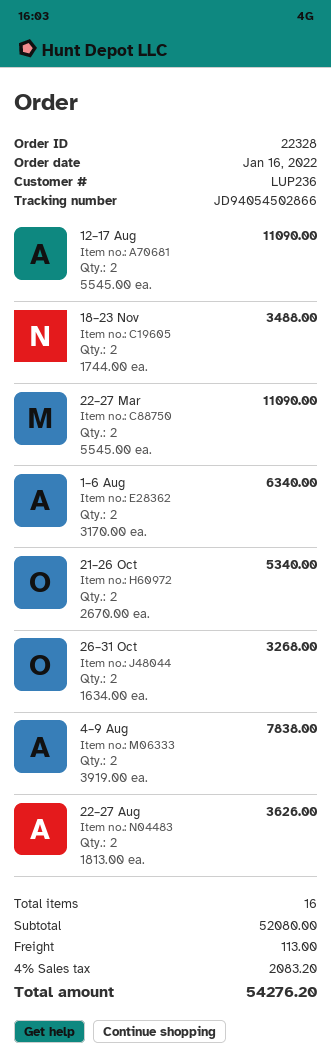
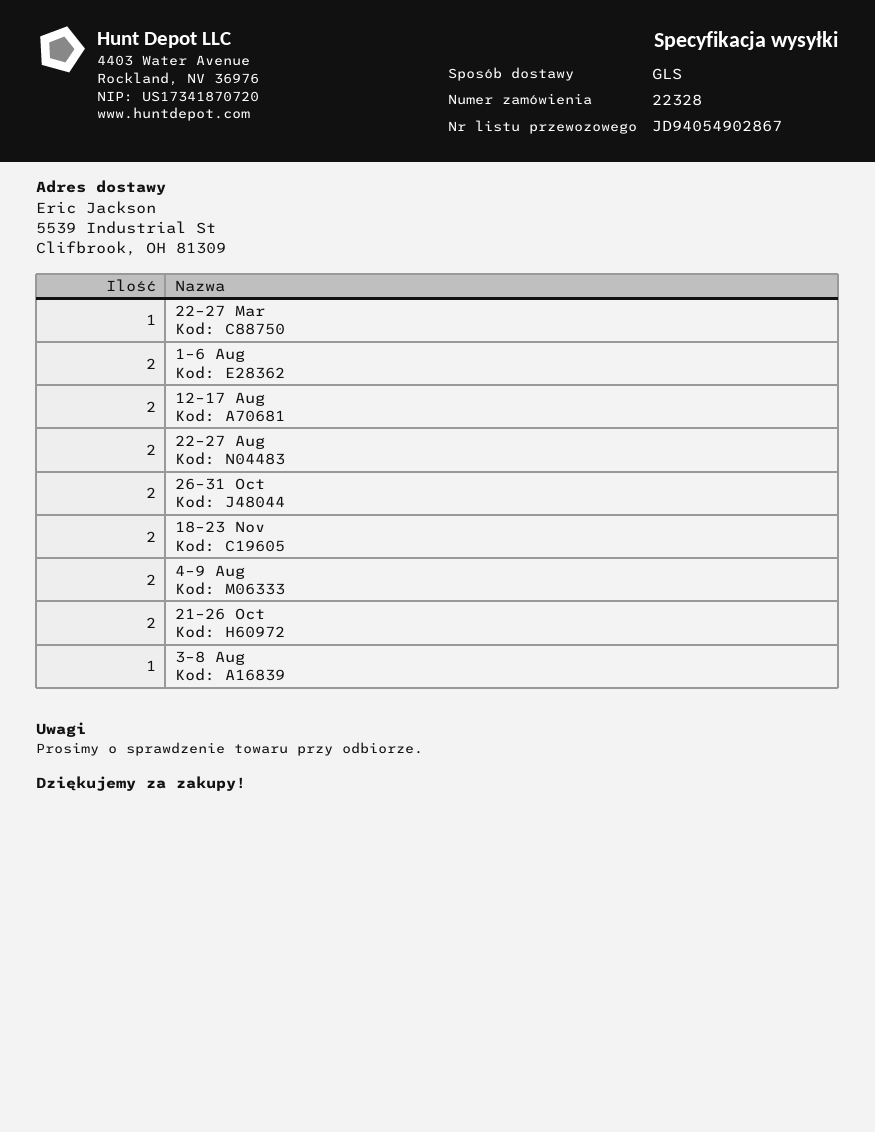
tracking number: JD94054502866 -> JD94054902867
22–27 Mar: 2 -> 1
3–8 Aug: none -> 1

